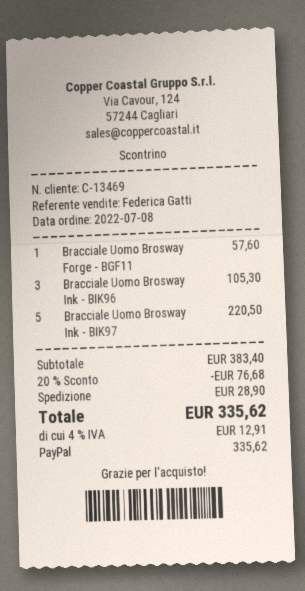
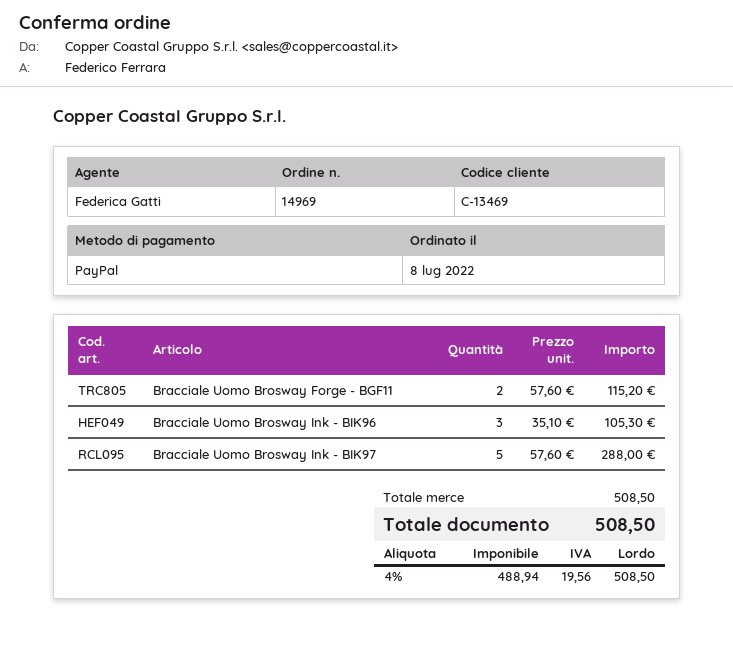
Bracciale Uomo Brosway Forge - BGF11: 1 for 57.60 -> 2 for 115.20
Bracciale Uomo Brosway Ink - BIK97: 5 for 220.50 -> 5 for 288.00
subtotal: 383.40 -> 508.50
discount: 20% = 76.68 -> none
shipping: 28.90 -> none
tax: 4% = 12.91 -> 4% = 19.56
total: 335.62 -> 508.50

